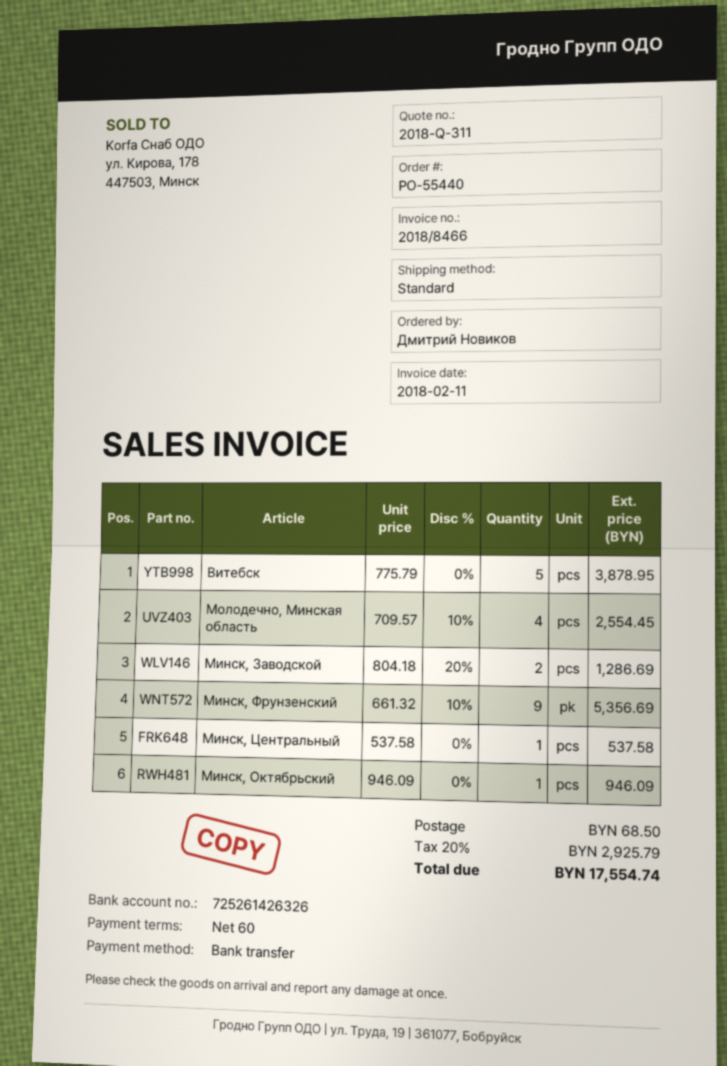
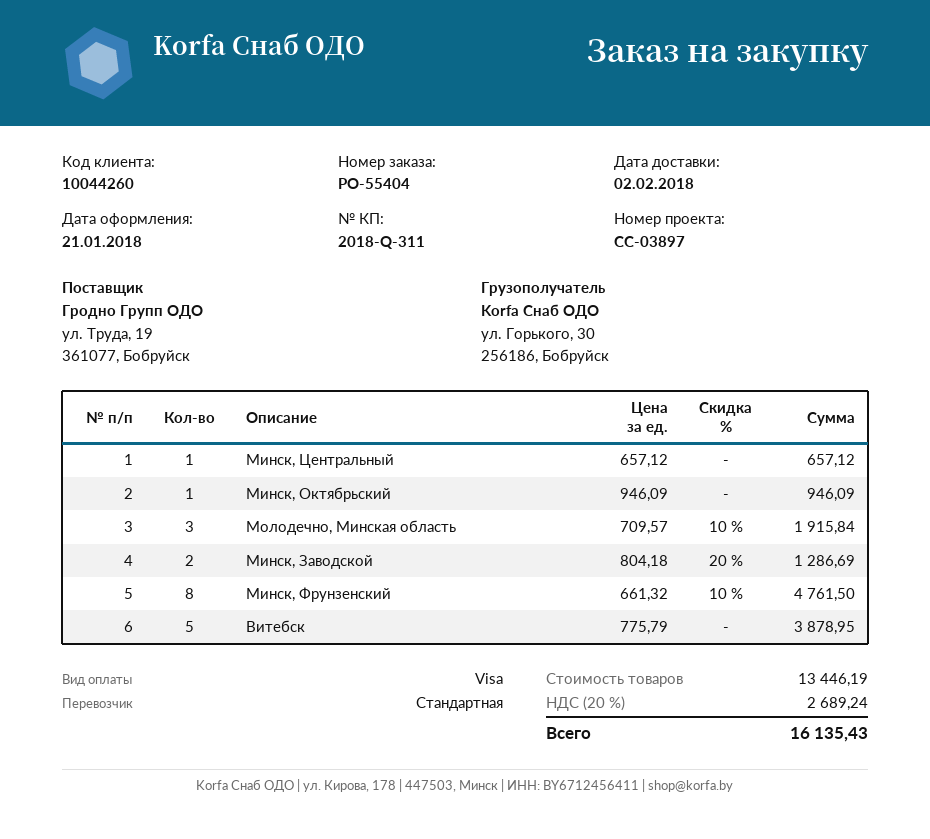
order number: PO-55440 -> PO-55404
payment method: bank transfer -> Visa
Молодечно, Минская область: 4 x 709.57 - 10% = 2554.45 -> 3 x 709.57 - 10% = 1915.84
Минск, Фрунзенский: 9 x 661.32 - 10% = 5356.69 -> 8 x 661.32 - 10% = 4761.50
Минск, Центральный: 1 x 537.58 = 537.58 -> 1 x 657.12 = 657.12
shipping: 68.50 -> none
tax: 20% = 2925.79 -> 20% = 2689.24
total: 17554.74 -> 16135.43

